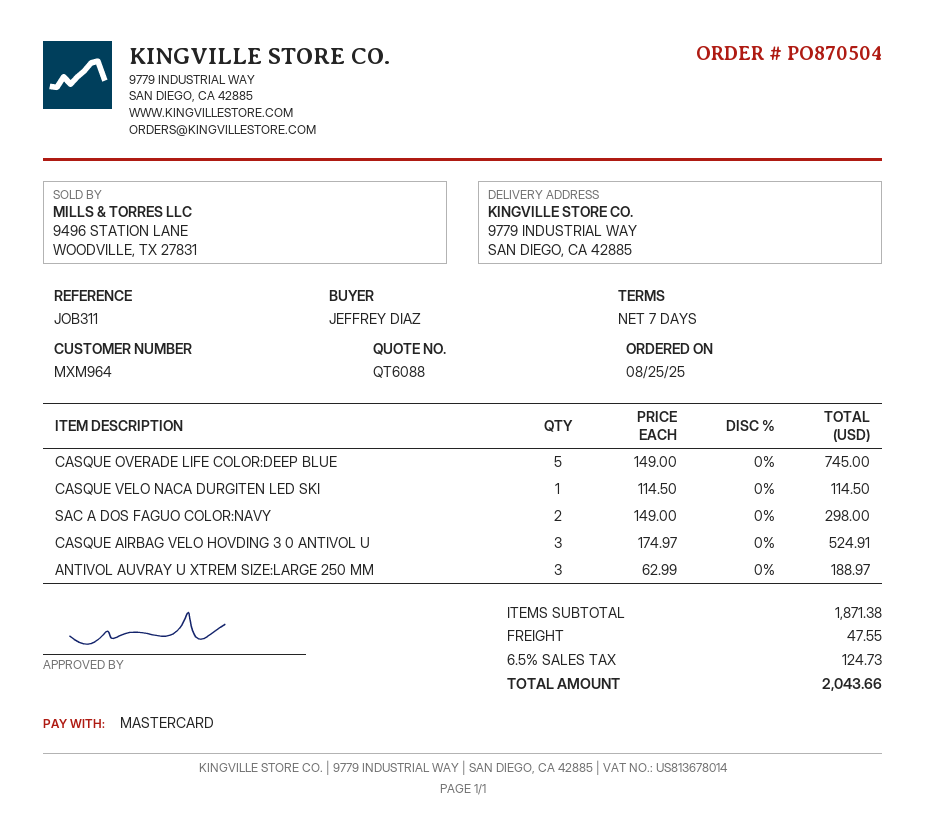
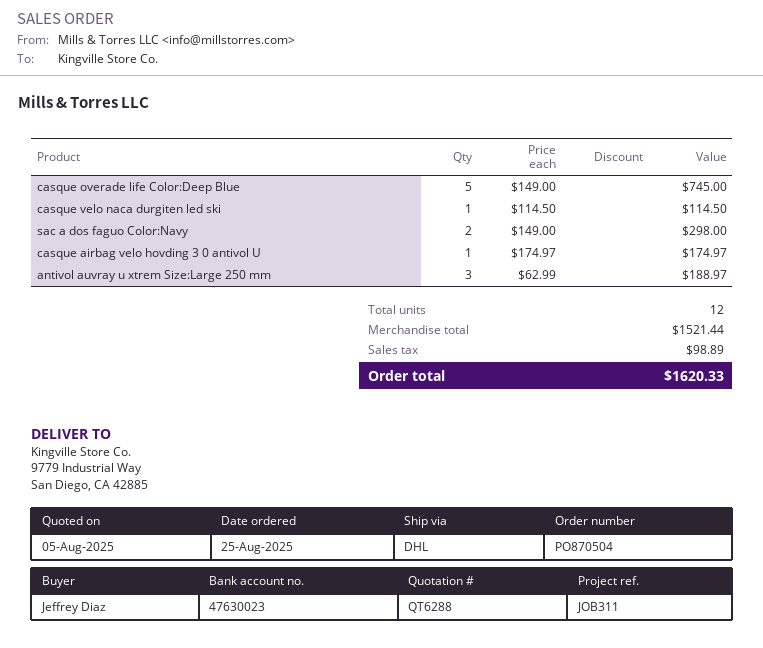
quote number: QT6088 -> QT6288
CASQUE AIRBAG VELO HOVDING 3 0 ANTIVOL U: 3 x 174.97 = 524.91 -> 1 x 174.97 = 174.97
subtotal: 1871.38 -> 1521.44
shipping: 47.55 -> none
tax: 124.73 -> 98.89
total: 2043.66 -> 1620.33

